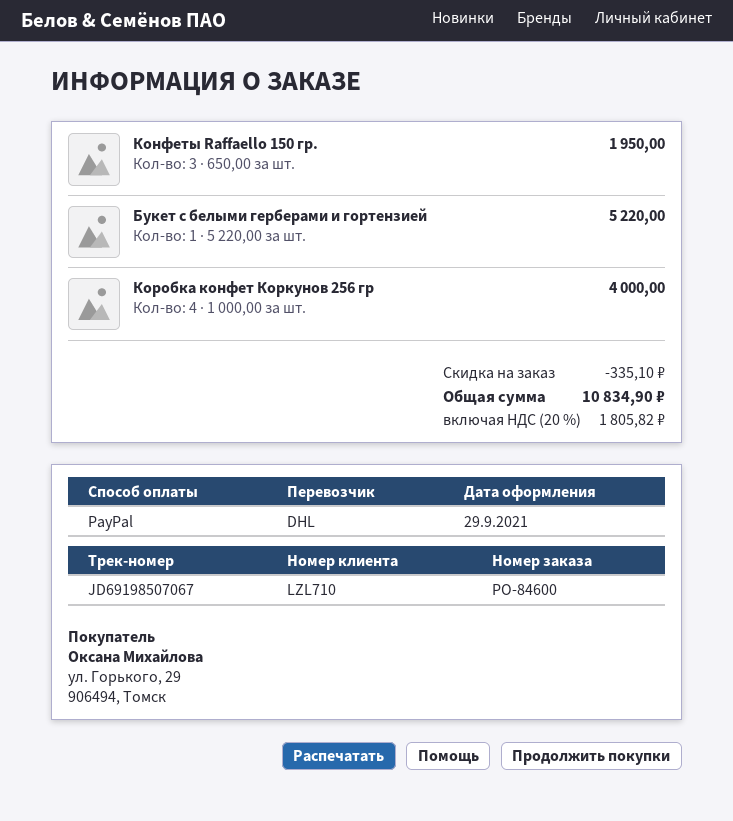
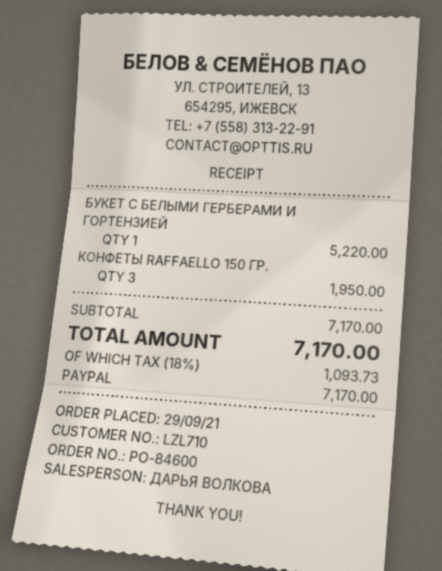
Коробка конфет Коркунов 256 гр: 4 for 4000.00 -> none
discount: 335.10 -> none
tax: 20% = 1805.82 -> 18% = 1093.73
total: 10834.90 -> 7170.00

